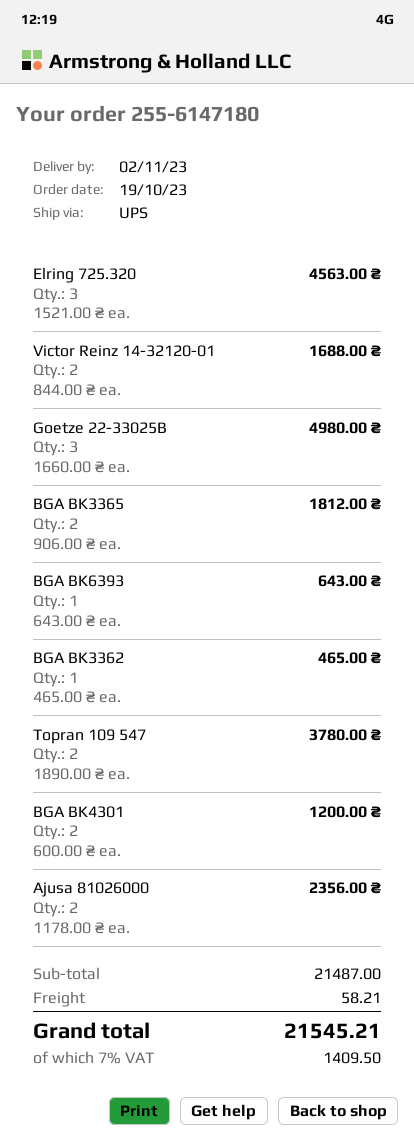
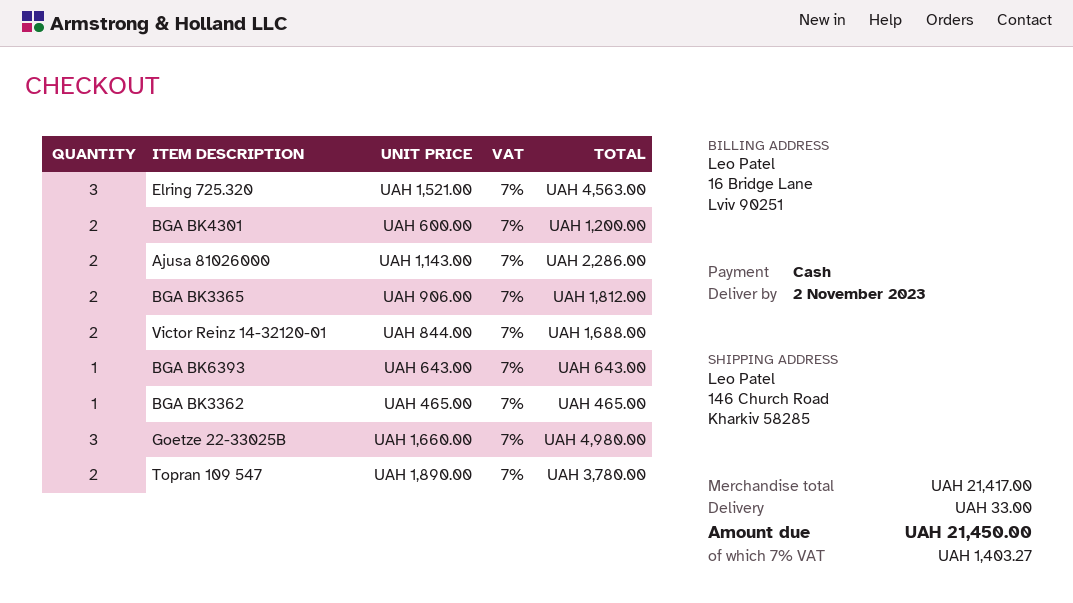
Ajusa 81026000: 2 x 1178.00 = 2356.00 -> 2 x 1143.00 = 2286.00
subtotal: 21487.00 -> 21417.00
shipping: 58.21 -> 33.00
tax: 7% = 1409.50 -> 7% = 1403.27
total: 21545.21 -> 21450.00

